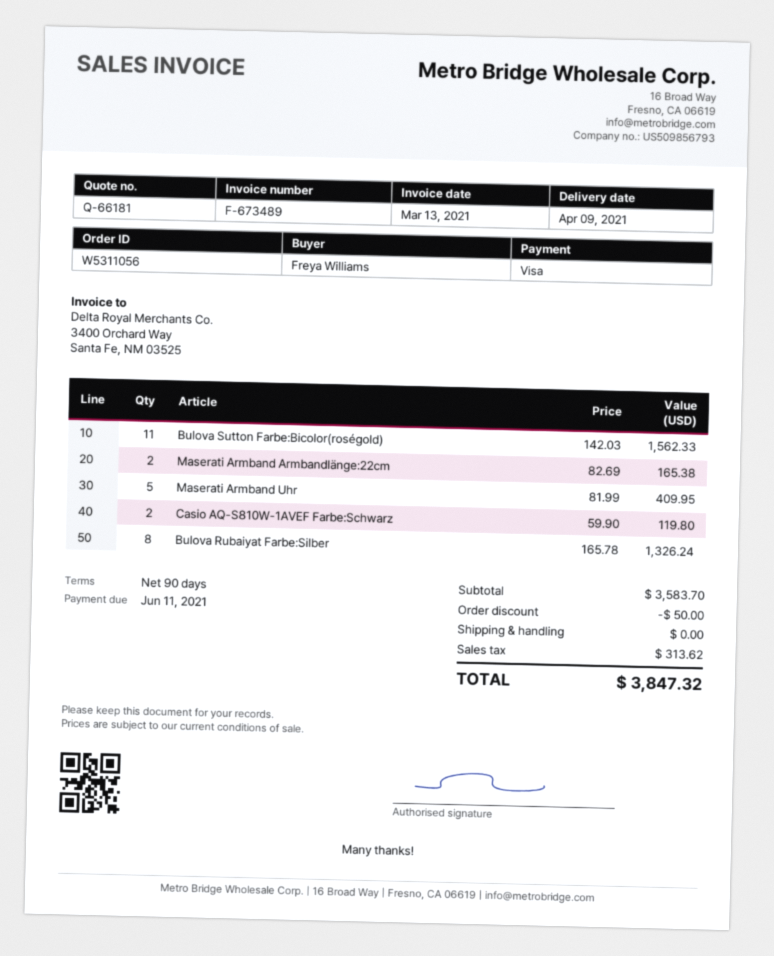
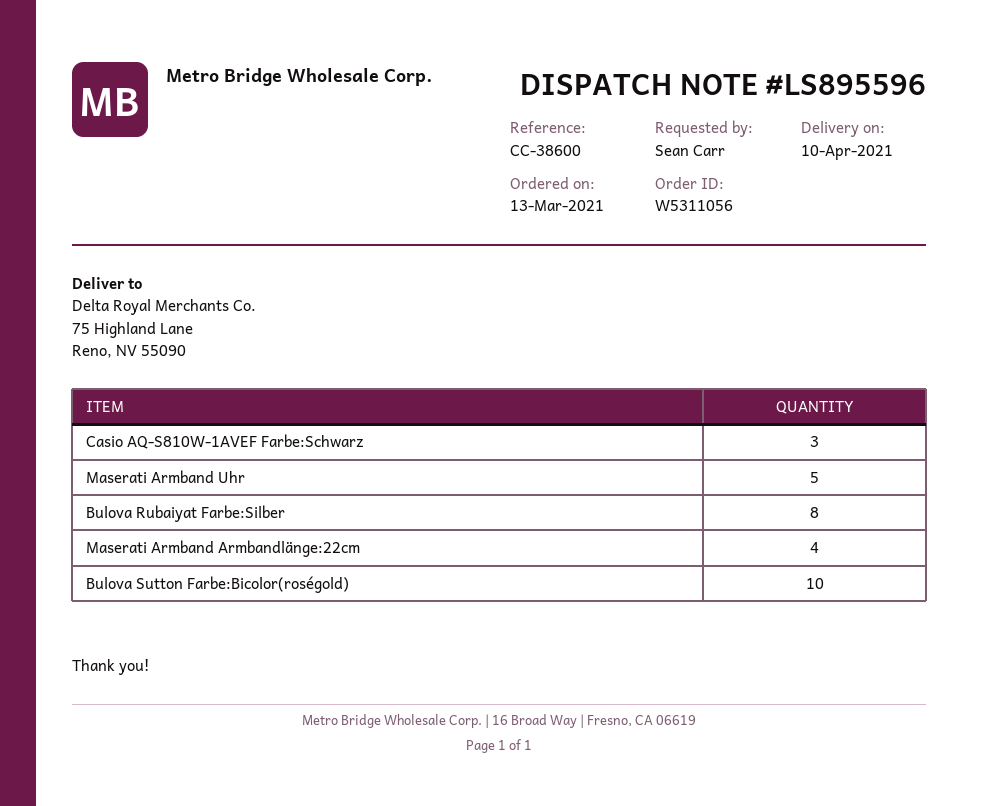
delivery date: 2021-04-09 -> 2021-04-10
ordered by: Freya Williams -> Sean Carr
Bulova Sutton Farbe:Bicolor(roségold): 11 -> 10
Maserati Armband Armbandlänge:22cm: 2 -> 4
Casio AQ-S810W-1AVEF Farbe:Schwarz: 2 -> 3

